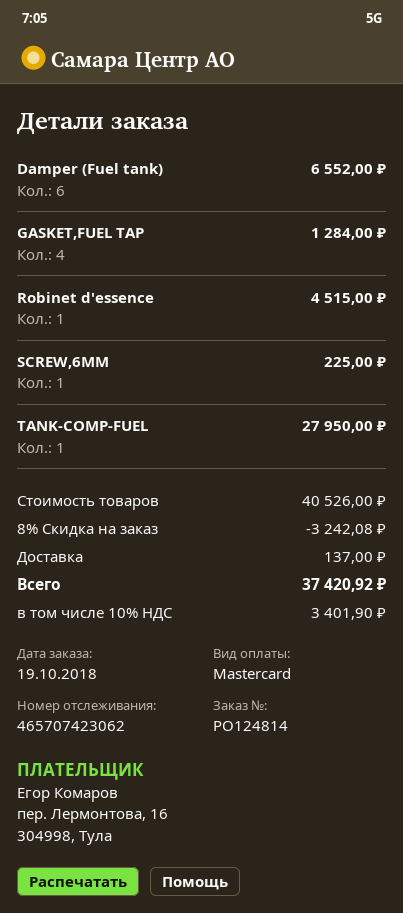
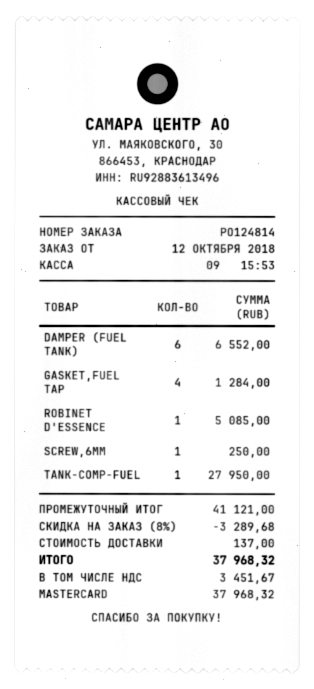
order date: 2018-10-19 -> 2018-10-12
Robinet d'essence: 1 for 4515.00 -> 1 for 5085.00
SCREW,6MM: 1 for 225.00 -> 1 for 250.00
subtotal: 40526.00 -> 41121.00
discount: 8% = 3242.08 -> 8% = 3289.68
tax: 3401.90 -> 3451.67
total: 37420.92 -> 37968.32

